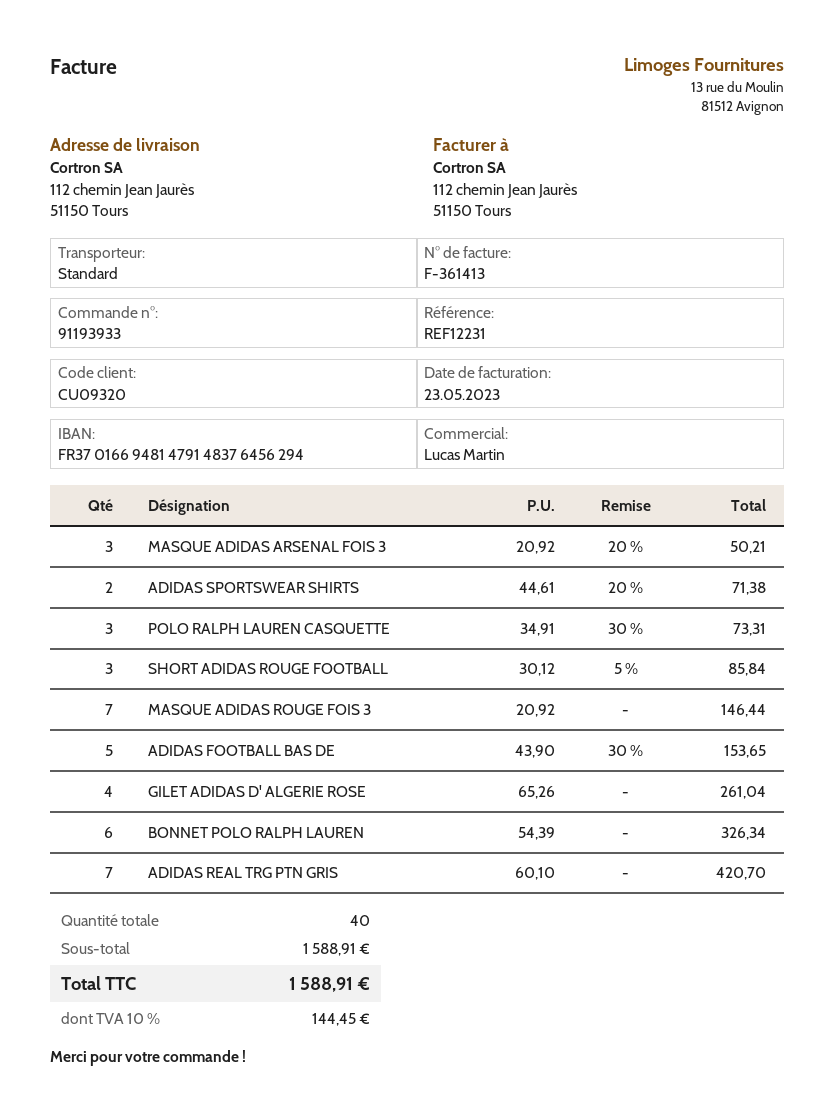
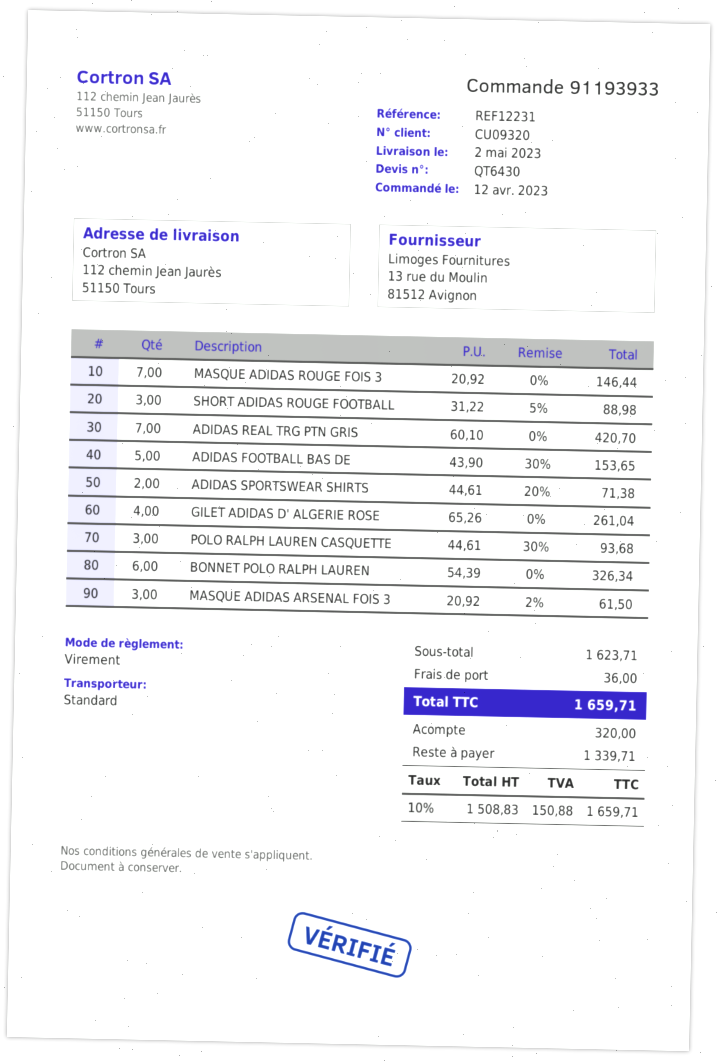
MASQUE ADIDAS ARSENAL FOIS 3: 3 x 20.92 - 20% = 50.21 -> 3 x 20.92 - 2% = 61.50
POLO RALPH LAUREN CASQUETTE: 3 x 34.91 - 30% = 73.31 -> 3 x 44.61 - 30% = 93.68
SHORT ADIDAS ROUGE FOOTBALL: 3 x 30.12 - 5% = 85.84 -> 3 x 31.22 - 5% = 88.98
subtotal: 1588.91 -> 1623.71
shipping: none -> 36.00
tax: 10% = 144.45 -> 10% = 150.88
total: 1588.91 -> 1659.71

